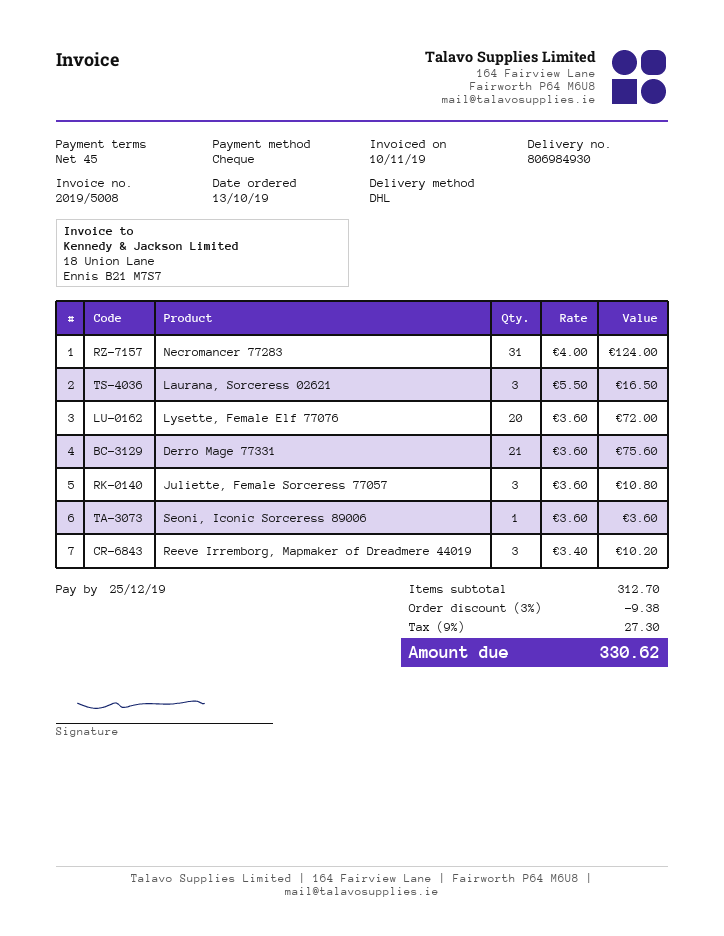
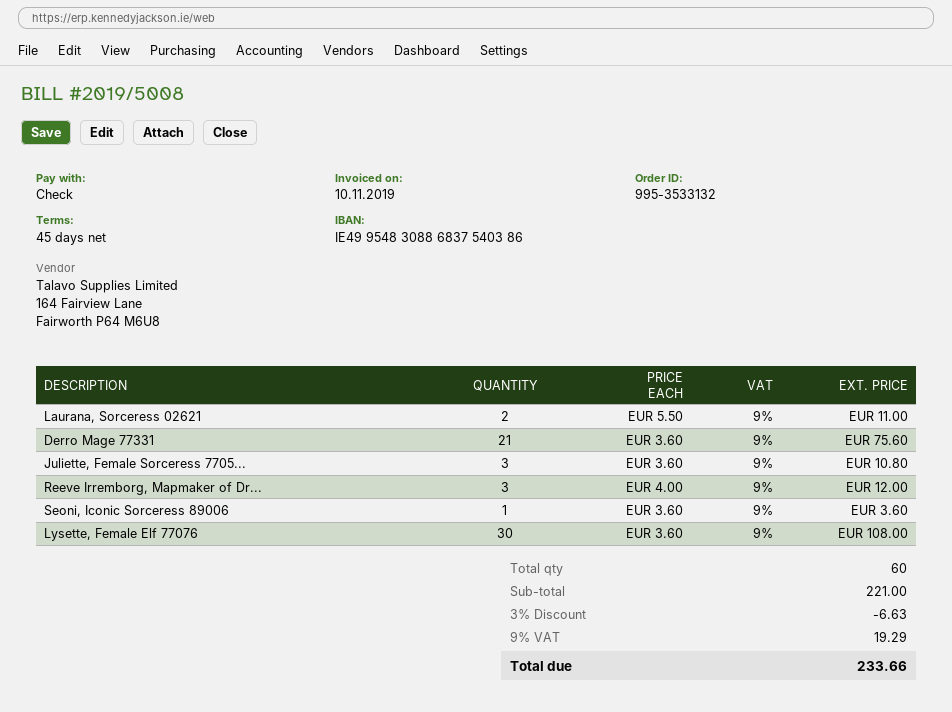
Necromancer 77283: 31 x 4.00 = 124.00 -> none
Laurana, Sorceress 02621: 3 x 5.50 = 16.50 -> 2 x 5.50 = 11.00
Lysette, Female Elf 77076: 20 x 3.60 = 72.00 -> 30 x 3.60 = 108.00
Reeve Irremborg, Mapmaker of Dreadmere 44019: 3 x 3.40 = 10.20 -> 3 x 4.00 = 12.00
subtotal: 312.70 -> 221.00
discount: 3% = 9.38 -> 3% = 6.63
tax: 9% = 27.30 -> 9% = 19.29
total: 330.62 -> 233.66

